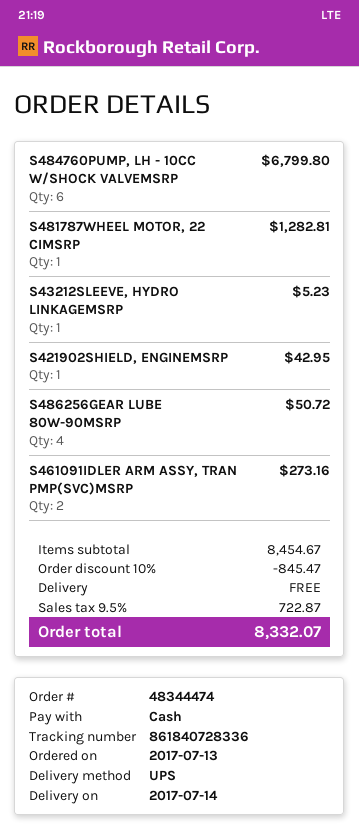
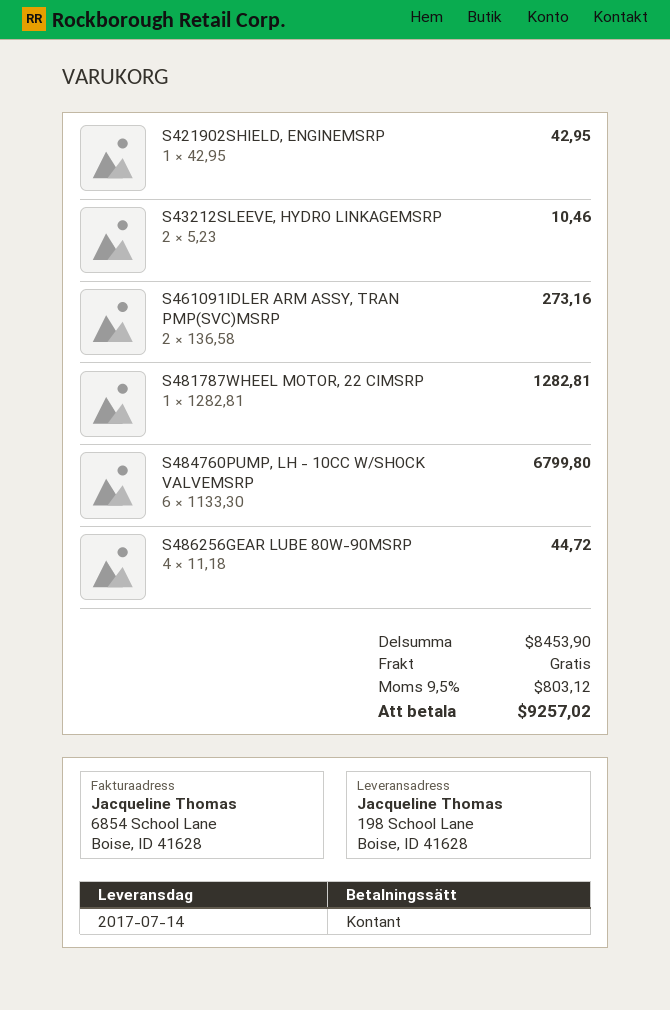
S43212SLEEVE, HYDRO LINKAGEMSRP: 1 for 5.23 -> 2 for 10.46
S486256GEAR LUBE 80W-90MSRP: 4 for 50.72 -> 4 for 44.72
subtotal: 8454.67 -> 8453.90
discount: 10% = 845.47 -> none
tax: 9.5% = 722.87 -> 9.5% = 803.12
total: 8332.07 -> 9257.02

